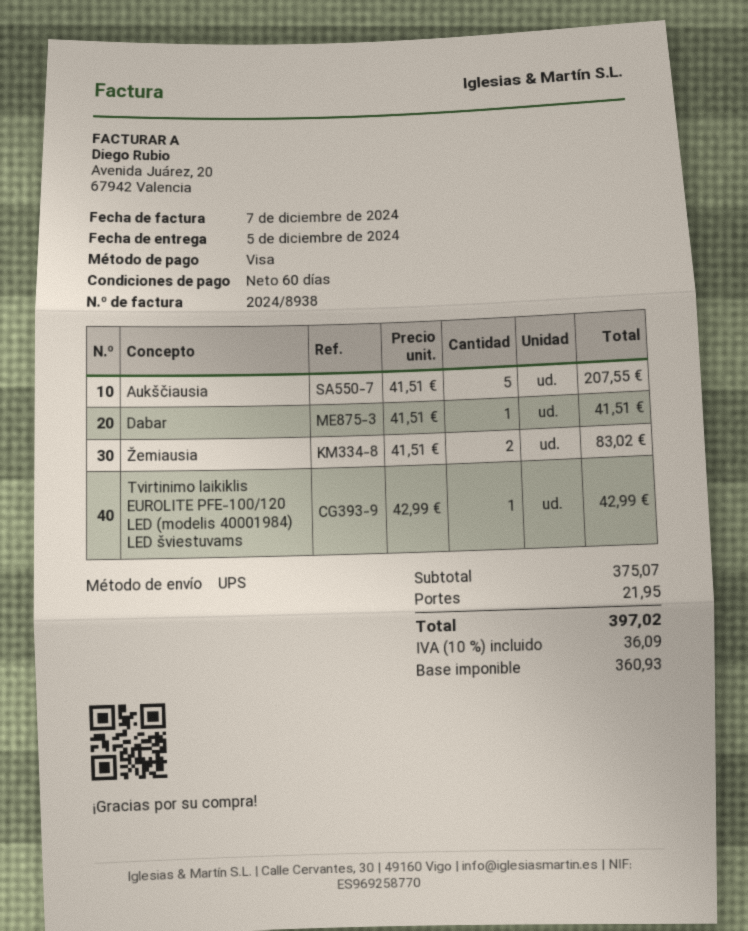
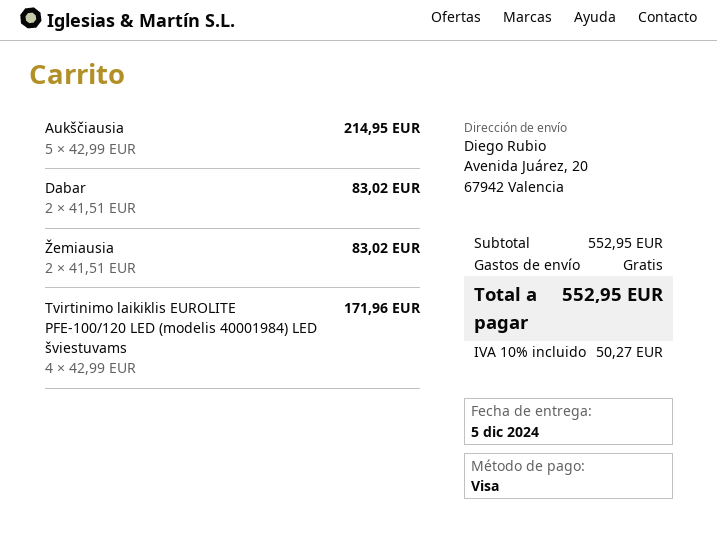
Aukščiausia: 5 x 41.51 = 207.55 -> 5 x 42.99 = 214.95
Dabar: 1 x 41.51 = 41.51 -> 2 x 41.51 = 83.02
Tvirtinimo laikiklis EUROLITE PFE-100/120 LED (modelis 40001984) LED šviestuvams: 1 x 42.99 = 42.99 -> 4 x 42.99 = 171.96
subtotal: 375.07 -> 552.95
shipping: 21.95 -> 0.00
tax: 10% = 36.09 -> 10% = 50.27
total: 397.02 -> 552.95

